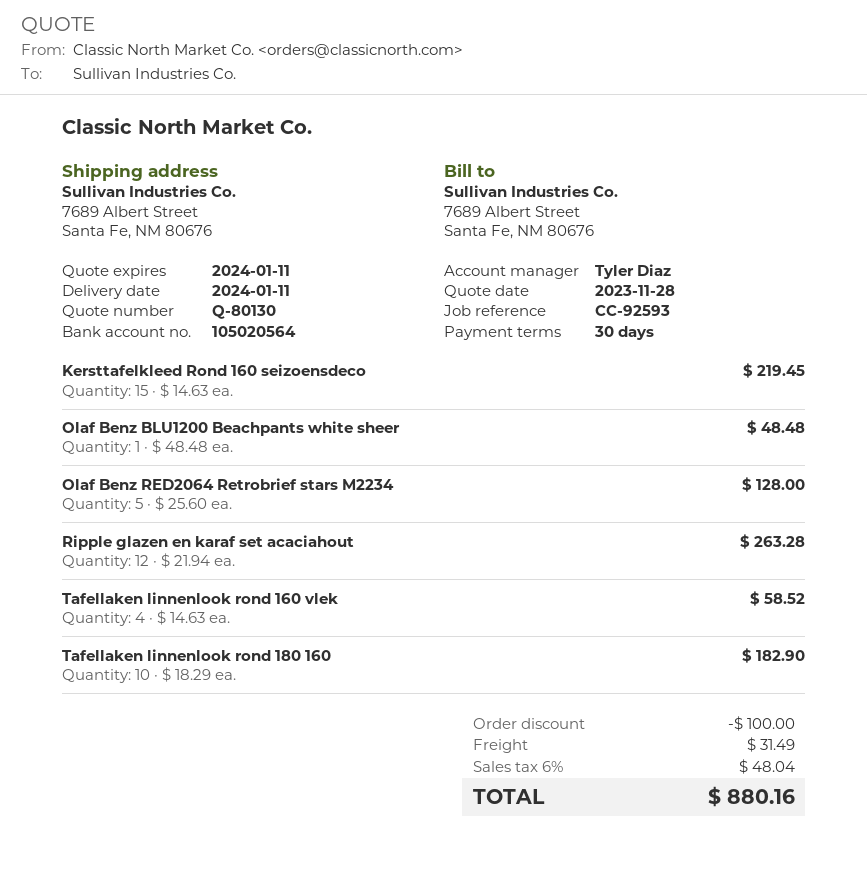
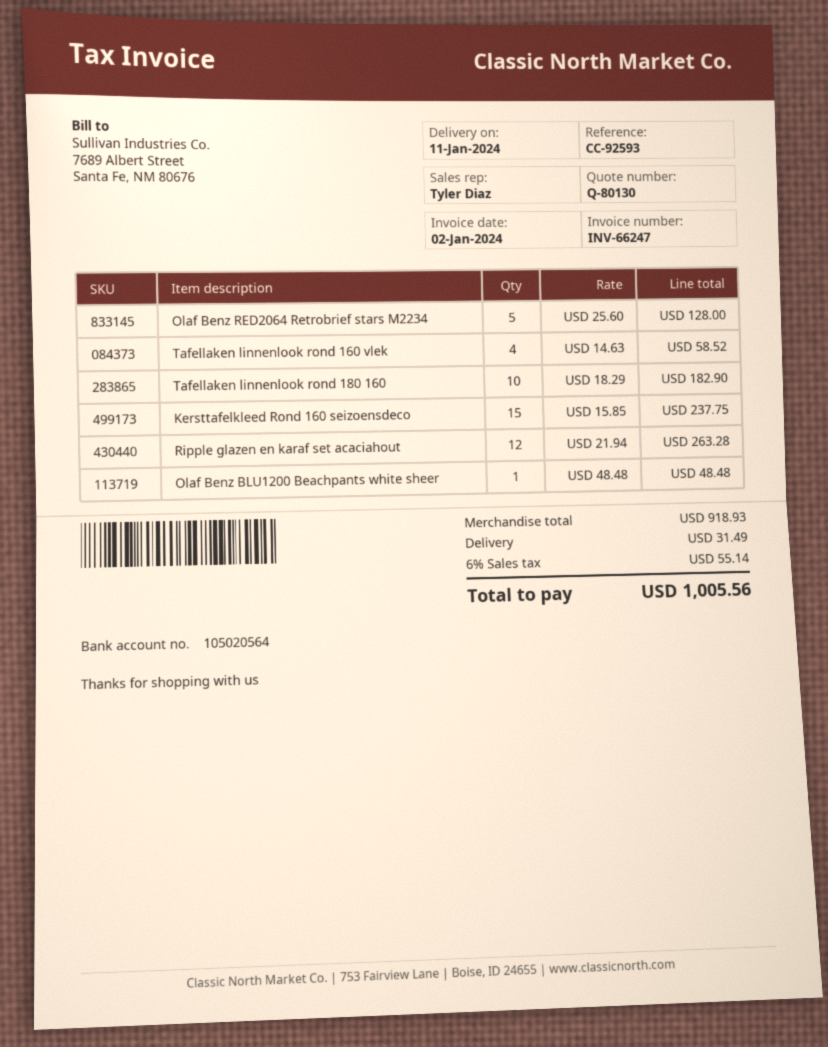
Kersttafelkleed Rond 160 seizoensdeco: 15 x 14.63 = 219.45 -> 15 x 15.85 = 237.75
discount: 100.00 -> none
tax: 6% = 48.04 -> 6% = 55.14
total: 880.16 -> 1005.56

